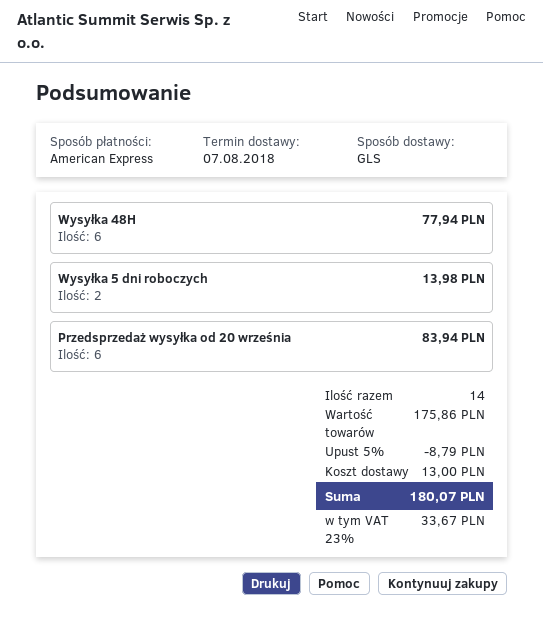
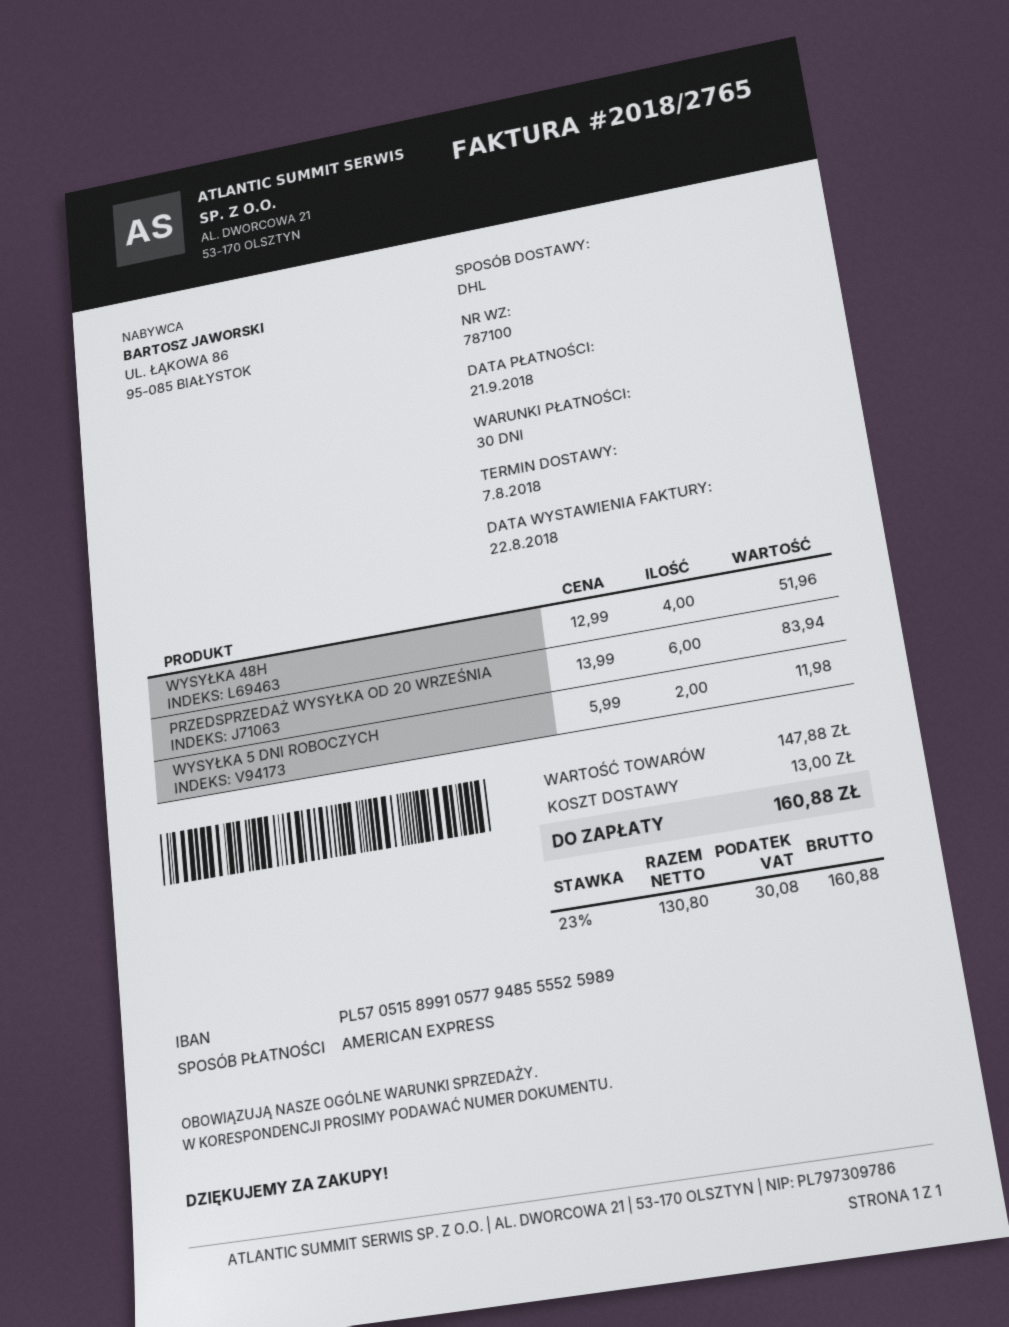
shipping method: GLS -> DHL
Wysyłka 48H: 6 for 77.94 -> 4 for 51.96
Wysyłka 5 dni roboczych: 2 for 13.98 -> 2 for 11.98
subtotal: 175.86 -> 147.88
discount: 5% = 8.79 -> none
tax: 23% = 33.67 -> 23% = 30.08
total: 180.07 -> 160.88

